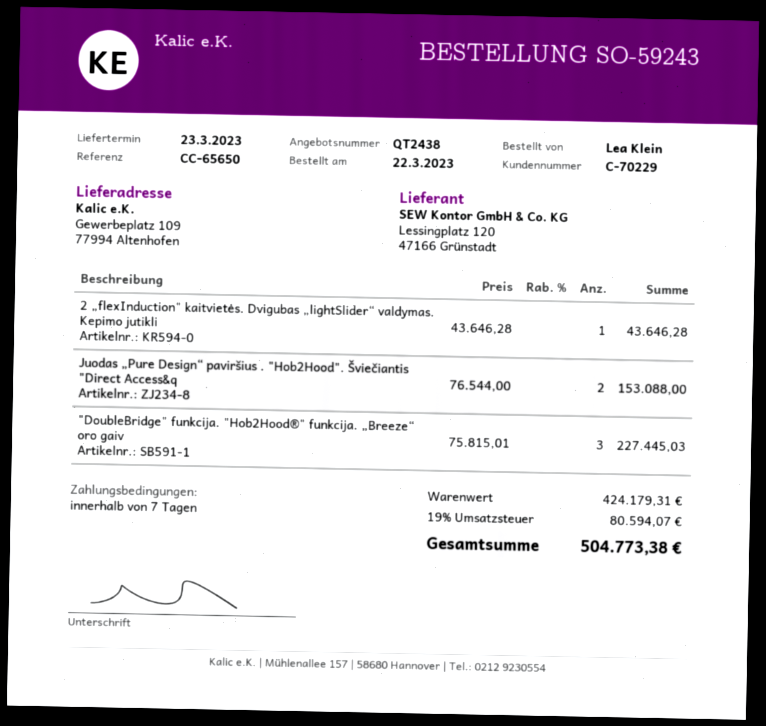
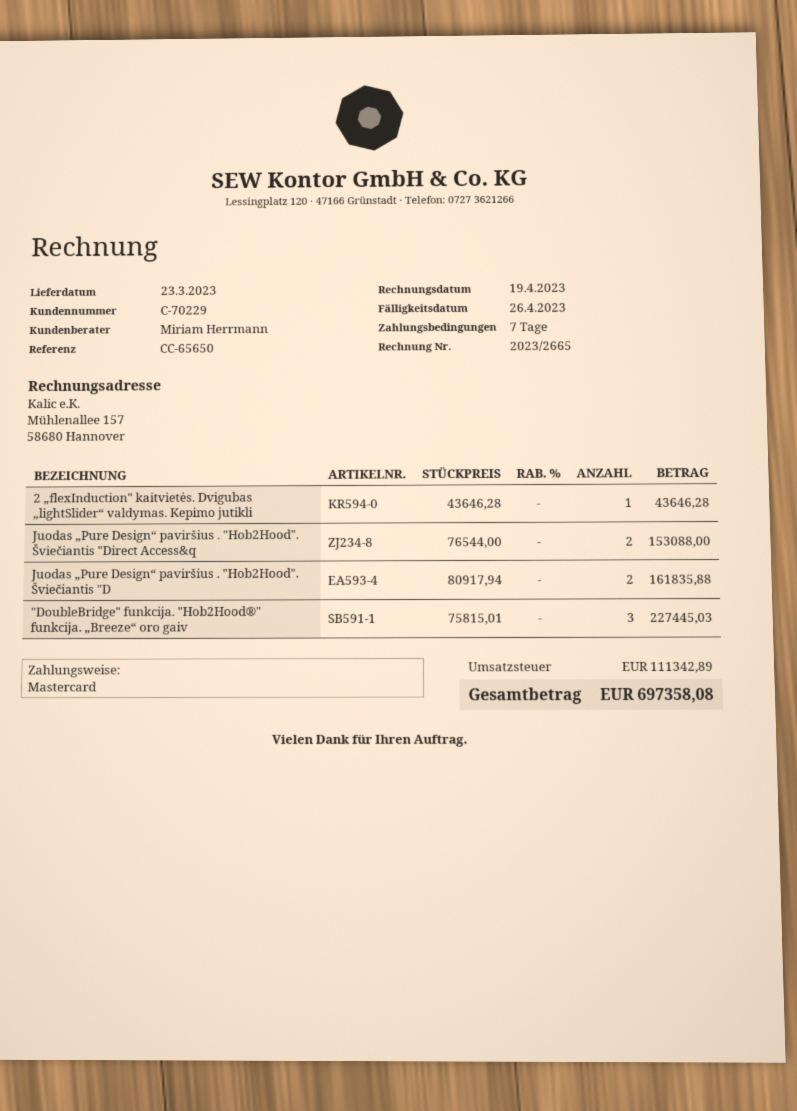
Juodas „Pure Design“ paviršius . "Hob2Hood". Šviečiantis "D: none -> 2 x 80917.94 = 161835.88
tax: 80594.07 -> 111342.89
total: 504773.38 -> 697358.08

